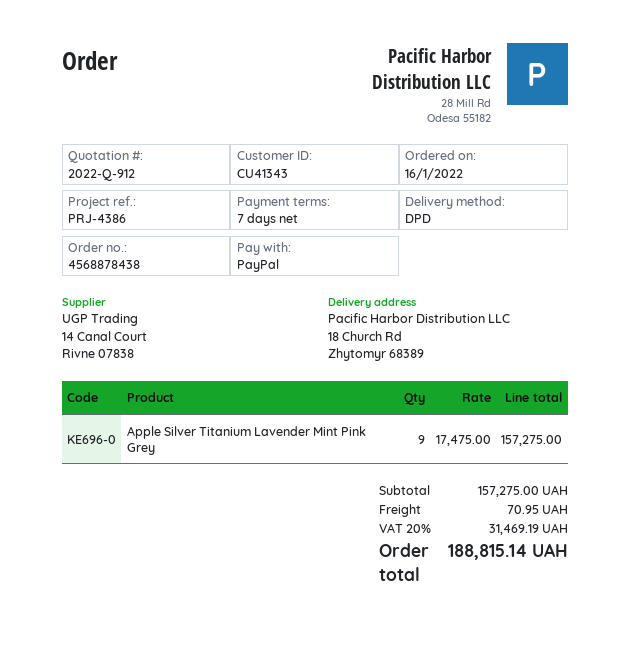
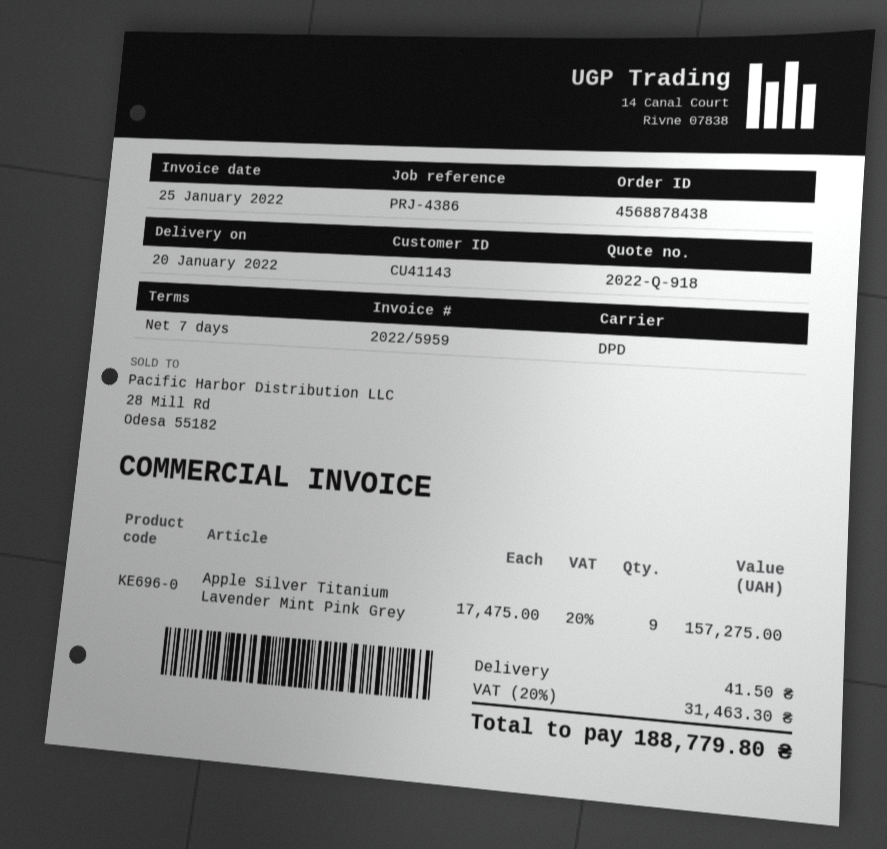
quote number: 2022-Q-912 -> 2022-Q-918
customer number: CU41343 -> CU41143
shipping: 70.95 -> 41.50
tax: 20% = 31469.19 -> 20% = 31463.30
total: 188815.14 -> 188779.80

